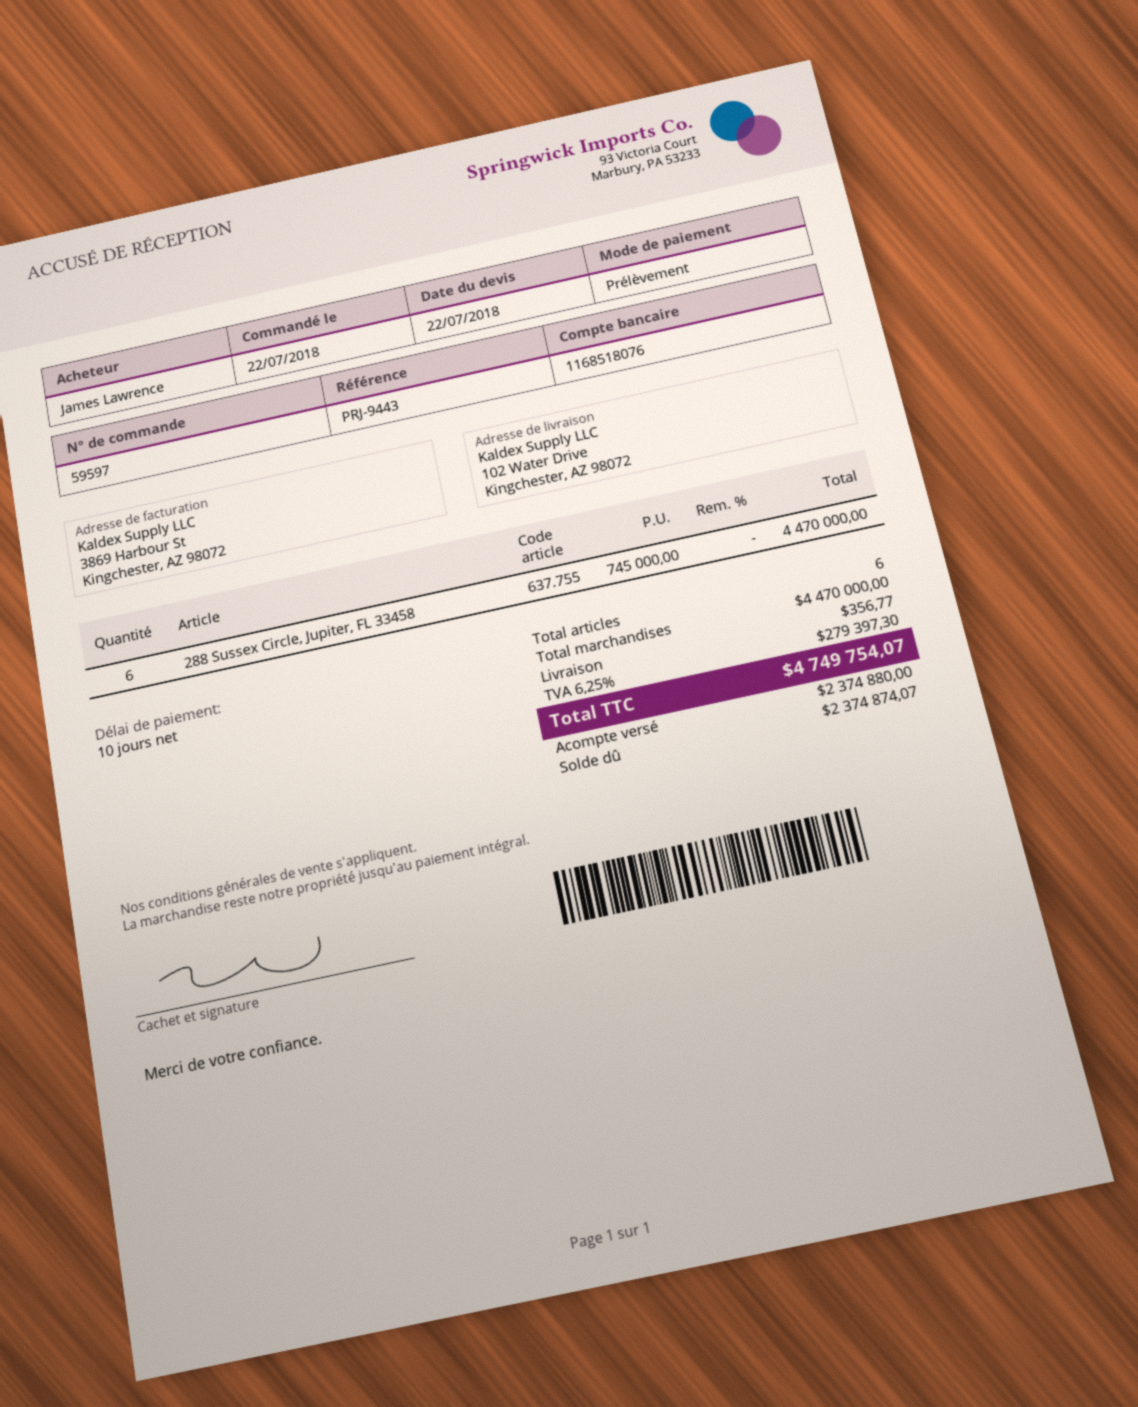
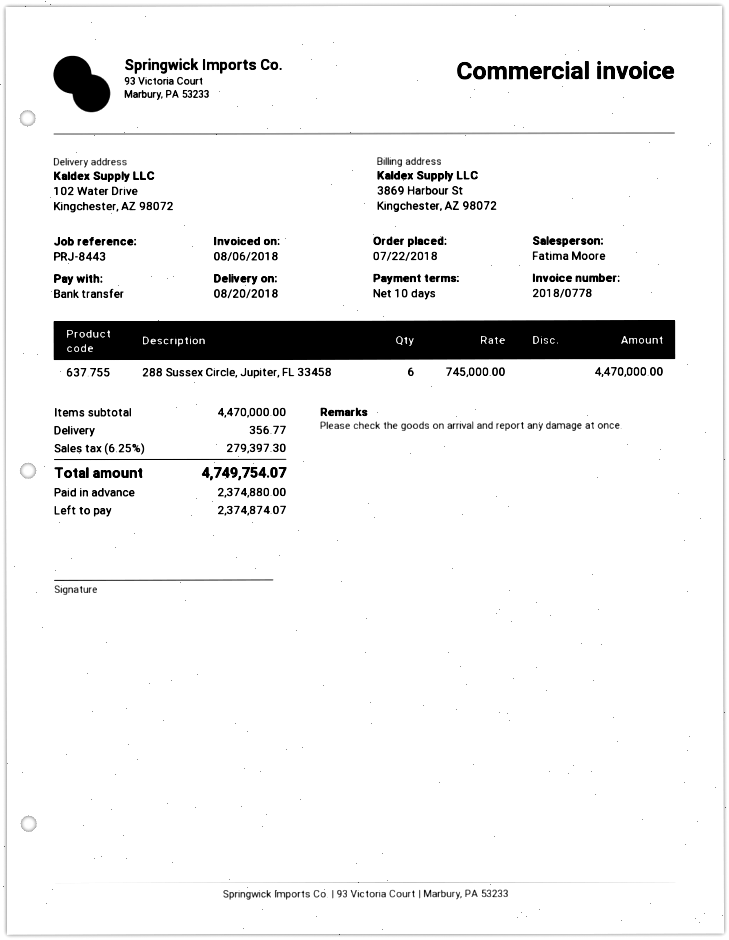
reference: PRJ-9443 -> PRJ-8443
payment method: direct debit -> bank transfer

